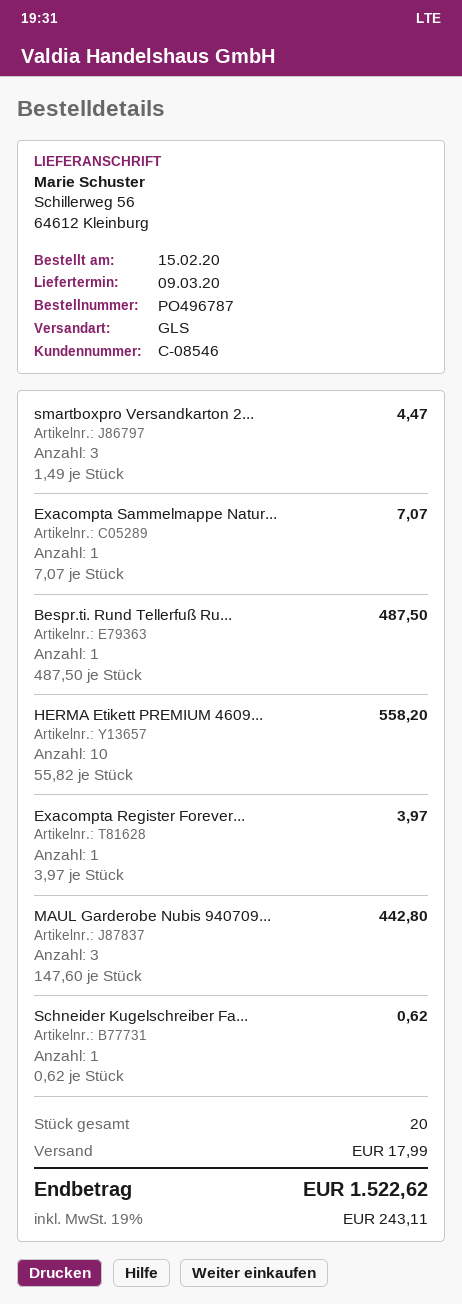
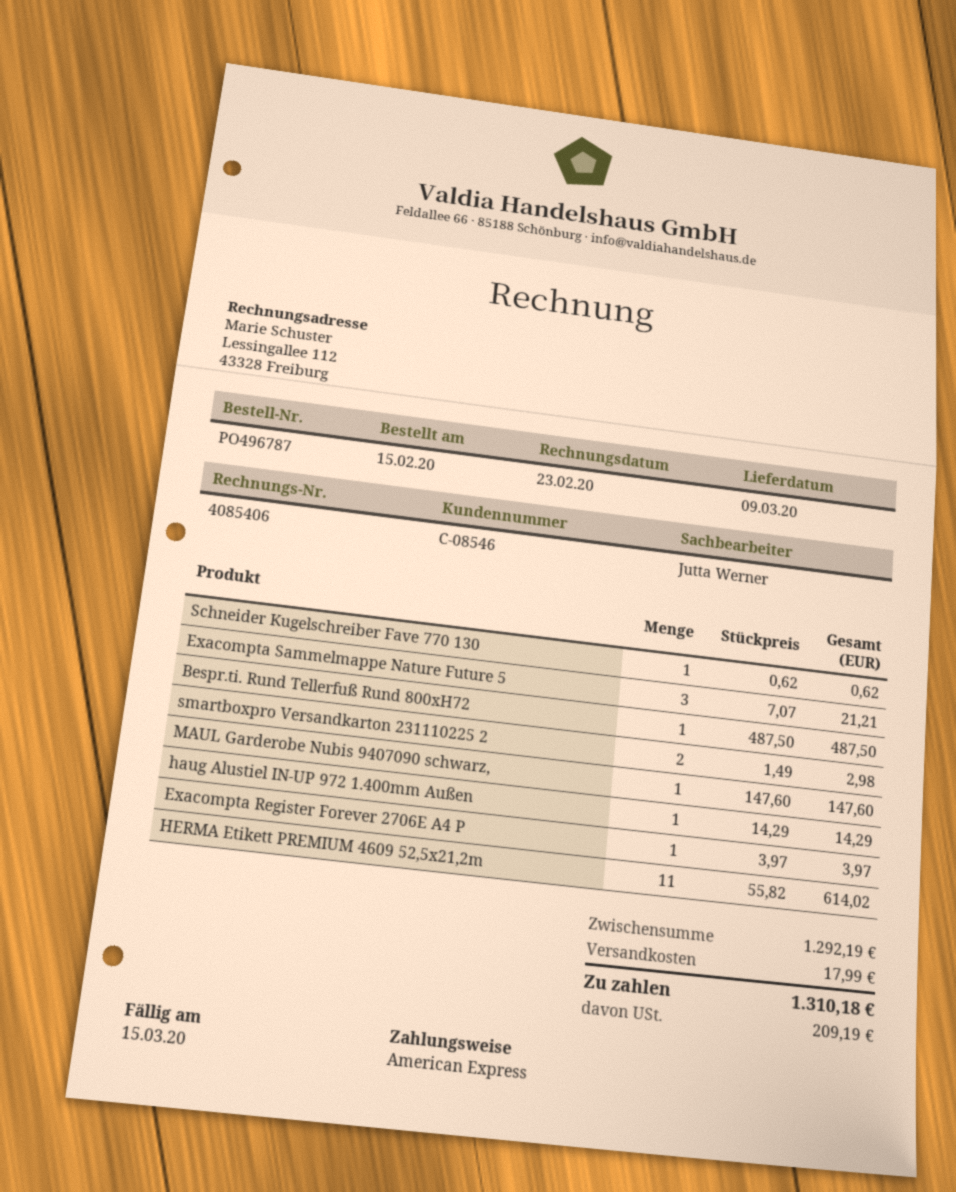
smartboxpro Versandkarton 2...: 3 x 1.49 = 4.47 -> 2 x 1.49 = 2.98
Exacompta Sammelmappe Natur...: 1 x 7.07 = 7.07 -> 3 x 7.07 = 21.21
HERMA Etikett PREMIUM 4609...: 10 x 55.82 = 558.20 -> 11 x 55.82 = 614.02
MAUL Garderobe Nubis 940709...: 3 x 147.60 = 442.80 -> 1 x 147.60 = 147.60
haug Alustiel IN-UP 972 1.400mm Außen: none -> 1 x 14.29 = 14.29
tax: 243.11 -> 209.19
total: 1522.62 -> 1310.18

